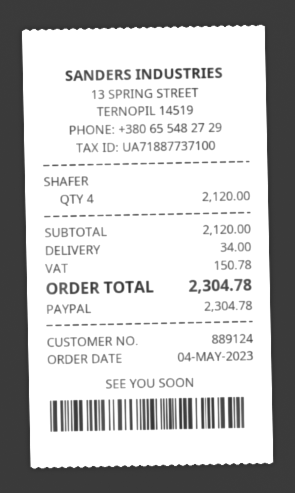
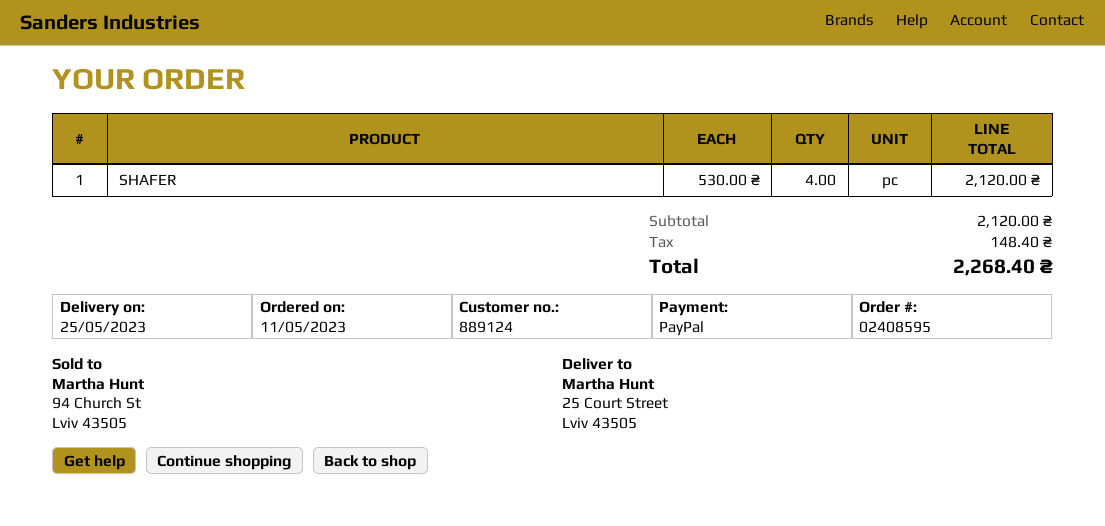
order date: 2023-05-04 -> 2023-05-11
shipping: 34.00 -> none
tax: 150.78 -> 148.40
total: 2304.78 -> 2268.40

